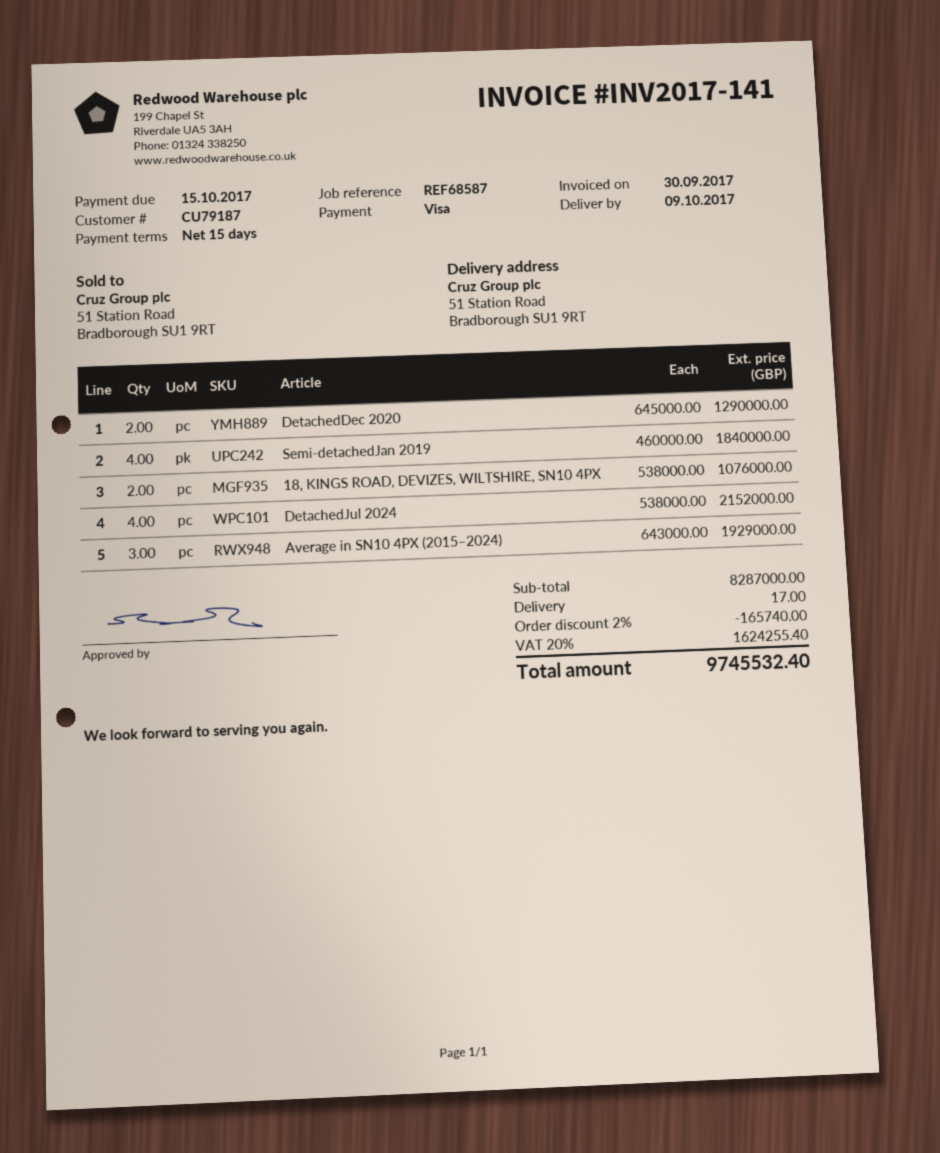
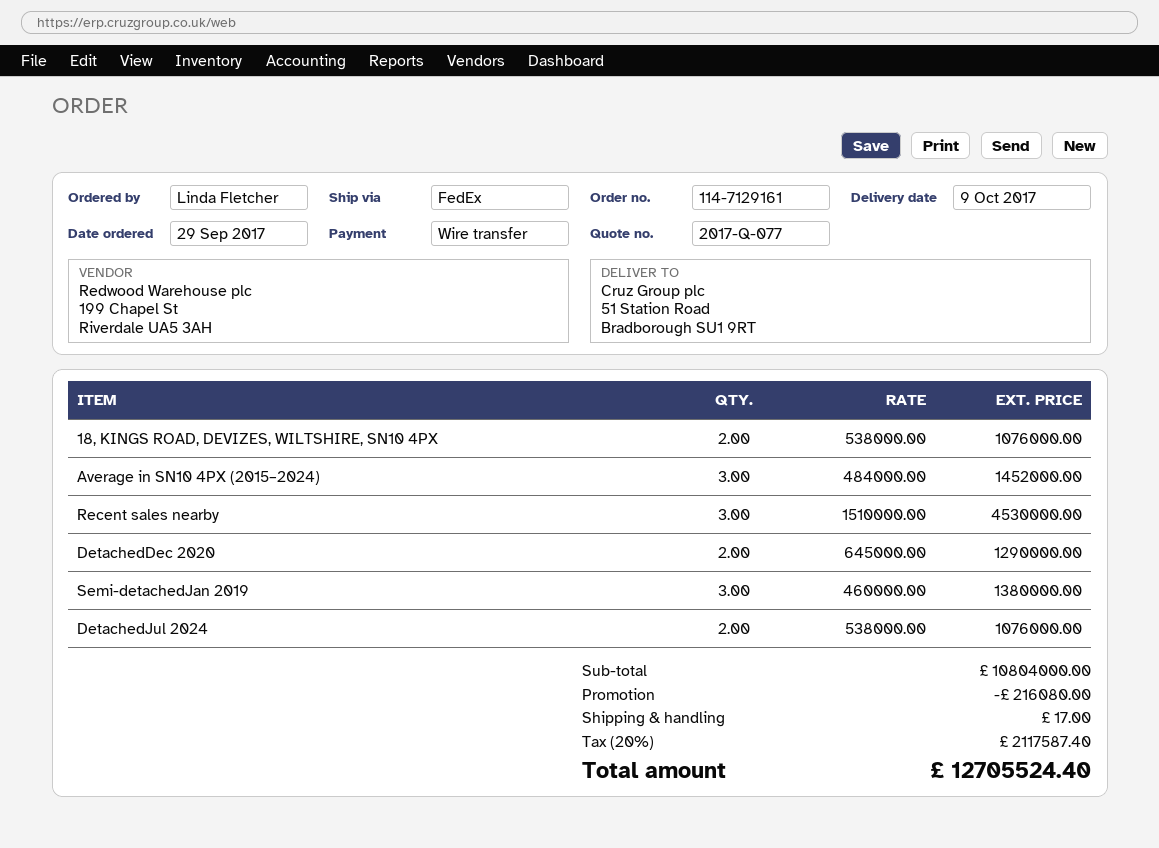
payment method: Visa -> bank transfer
Semi-detachedJan 2019: 4 x 460000.00 = 1840000.00 -> 3 x 460000.00 = 1380000.00
DetachedJul 2024: 4 x 538000.00 = 2152000.00 -> 2 x 538000.00 = 1076000.00
Average in SN10 4PX (2015–2024): 3 x 643000.00 = 1929000.00 -> 3 x 484000.00 = 1452000.00
Recent sales nearby: none -> 3 x 1510000.00 = 4530000.00
subtotal: 8287000.00 -> 10804000.00
discount: 165740.00 -> 216080.00
tax: 20% = 1624255.40 -> 20% = 2117587.40
total: 9745532.40 -> 12705524.40

